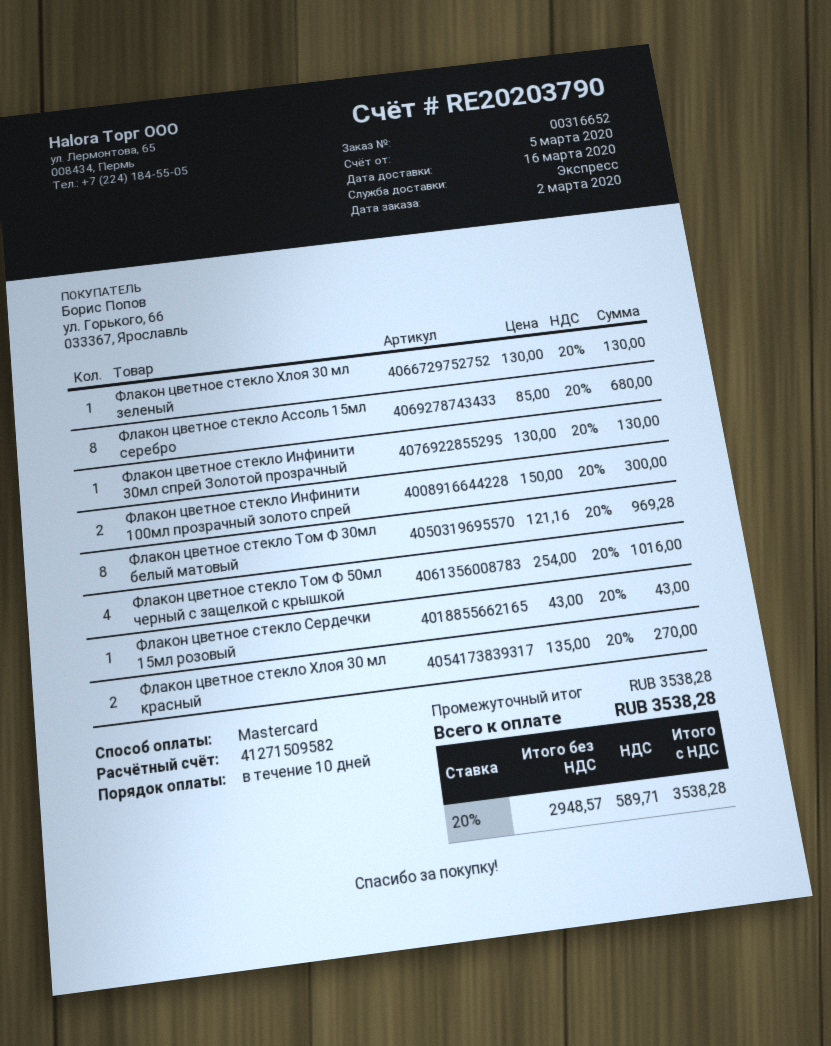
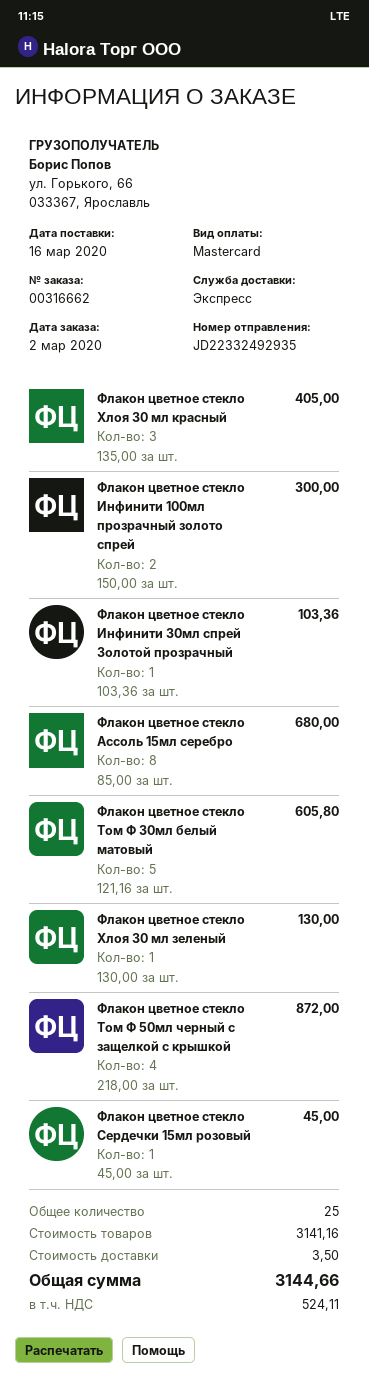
order number: 00316652 -> 00316662
Флакон цветное стекло Инфинити 30мл спрей Золотой прозрачный: 1 x 130.00 = 130.00 -> 1 x 103.36 = 103.36
Флакон цветное стекло Том Ф 30мл белый матовый: 8 x 121.16 = 969.28 -> 5 x 121.16 = 605.80
Флакон цветное стекло Том Ф 50мл черный с защелкой с крышкой: 4 x 254.00 = 1016.00 -> 4 x 218.00 = 872.00
Флакон цветное стекло Сердечки 15мл розовый: 1 x 43.00 = 43.00 -> 1 x 45.00 = 45.00
Флакон цветное стекло Хлоя 30 мл красный: 2 x 135.00 = 270.00 -> 3 x 135.00 = 405.00
subtotal: 3538.28 -> 3141.16
shipping: none -> 3.50
tax: 589.71 -> 524.11
total: 3538.28 -> 3144.66

